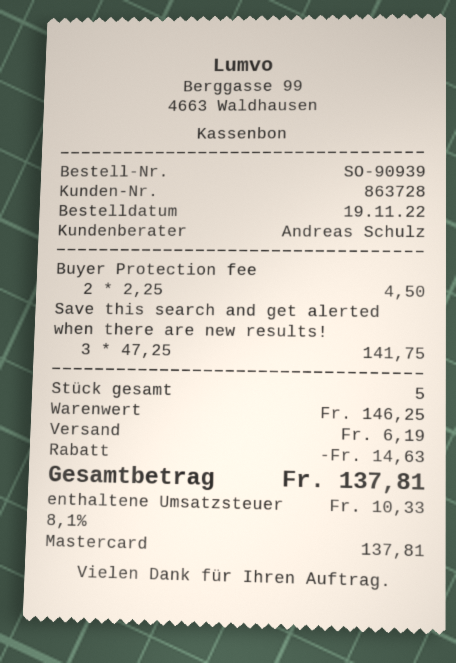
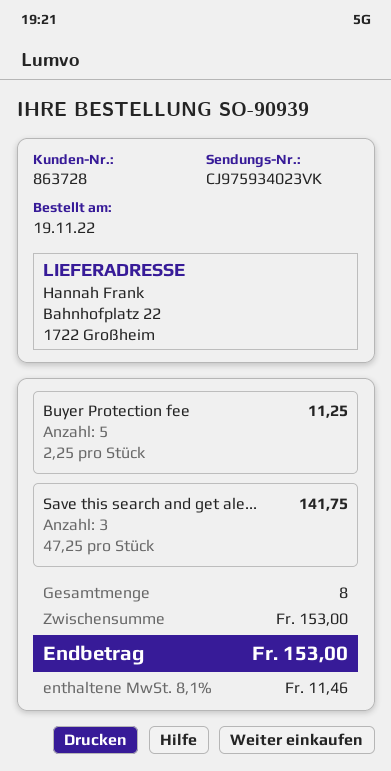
Buyer Protection fee: 2 x 2.25 = 4.50 -> 5 x 2.25 = 11.25
total quantity: 5 -> 8
subtotal: 146.25 -> 153.00
discount: 14.63 -> none
shipping: 6.19 -> none
tax: 8.1% = 10.33 -> 8.1% = 11.46
total: 137.81 -> 153.00

